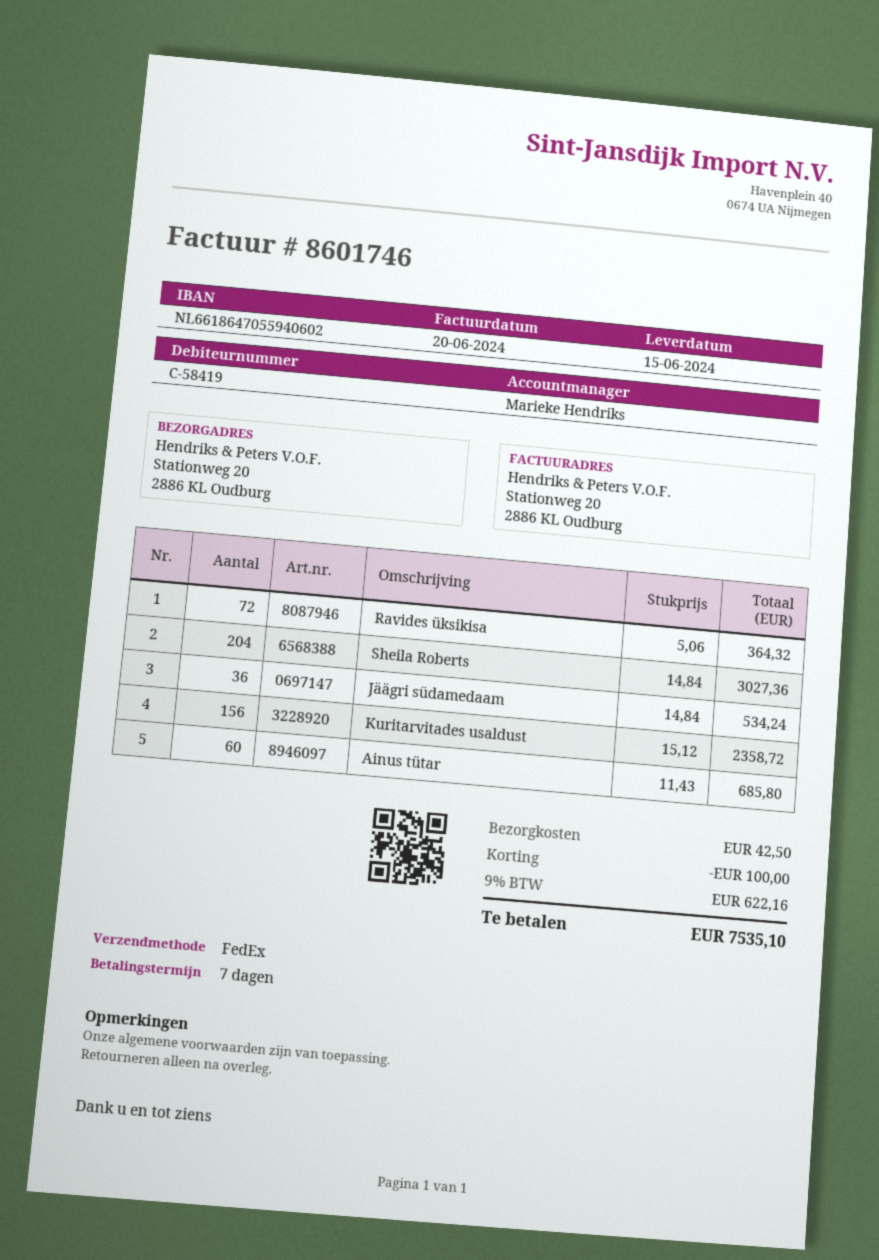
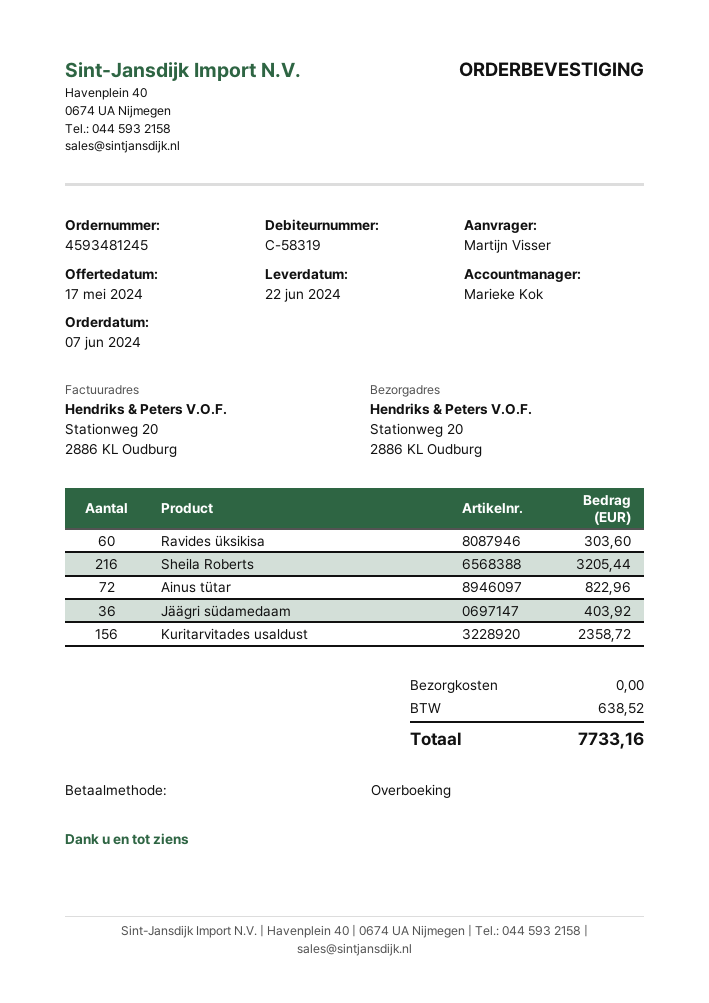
delivery date: 2024-06-15 -> 2024-06-22
customer number: C-58419 -> C-58319
sales rep: Marieke Hendriks -> Marieke Kok
Ravides üksikisa: 72 for 364.32 -> 60 for 303.60
Sheila Roberts: 204 for 3027.36 -> 216 for 3205.44
Jäägri südamedaam: 36 for 534.24 -> 36 for 403.92
Ainus tütar: 60 for 685.80 -> 72 for 822.96
discount: 100.00 -> none
shipping: 42.50 -> 0.00
tax: 622.16 -> 638.52
total: 7535.10 -> 7733.16

